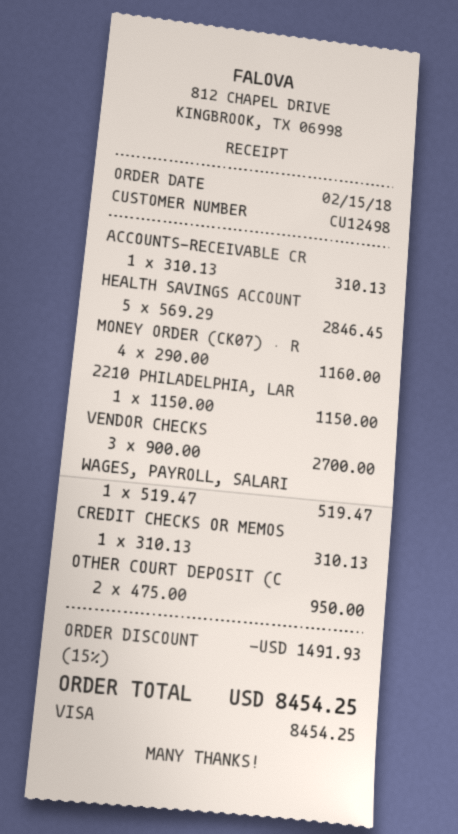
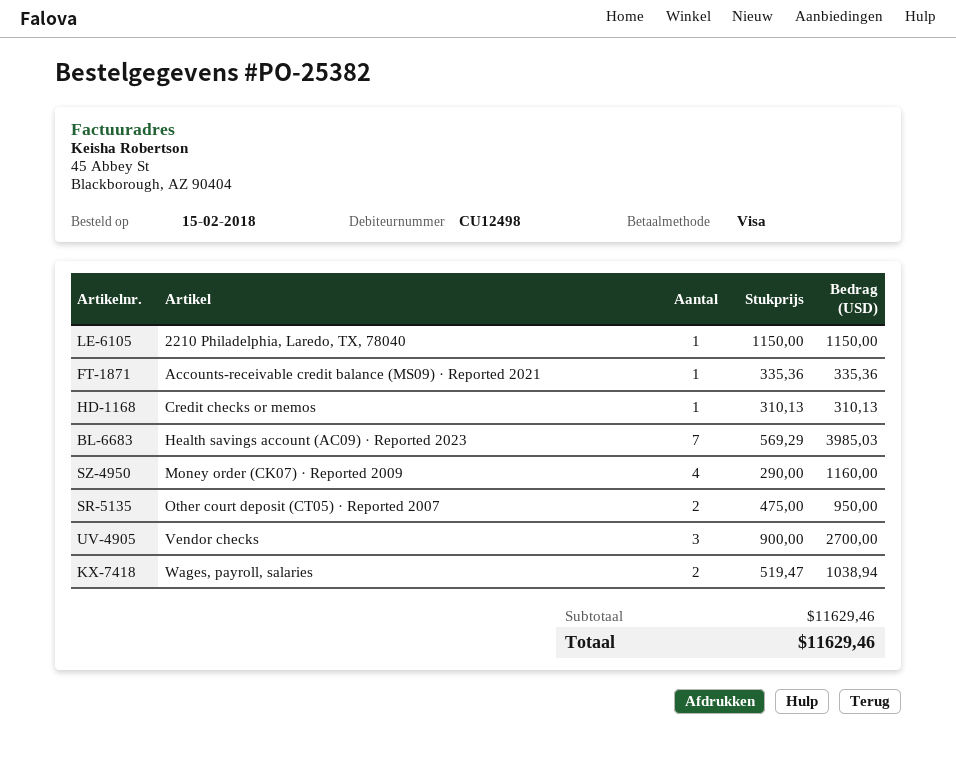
ACCOUNTS-RECEIVABLE CR: 1 x 310.13 = 310.13 -> 1 x 335.36 = 335.36
HEALTH SAVINGS ACCOUNT: 5 x 569.29 = 2846.45 -> 7 x 569.29 = 3985.03
WAGES, PAYROLL, SALARI: 1 x 519.47 = 519.47 -> 2 x 519.47 = 1038.94
discount: 15% = 1491.93 -> none
total: 8454.25 -> 11629.46

